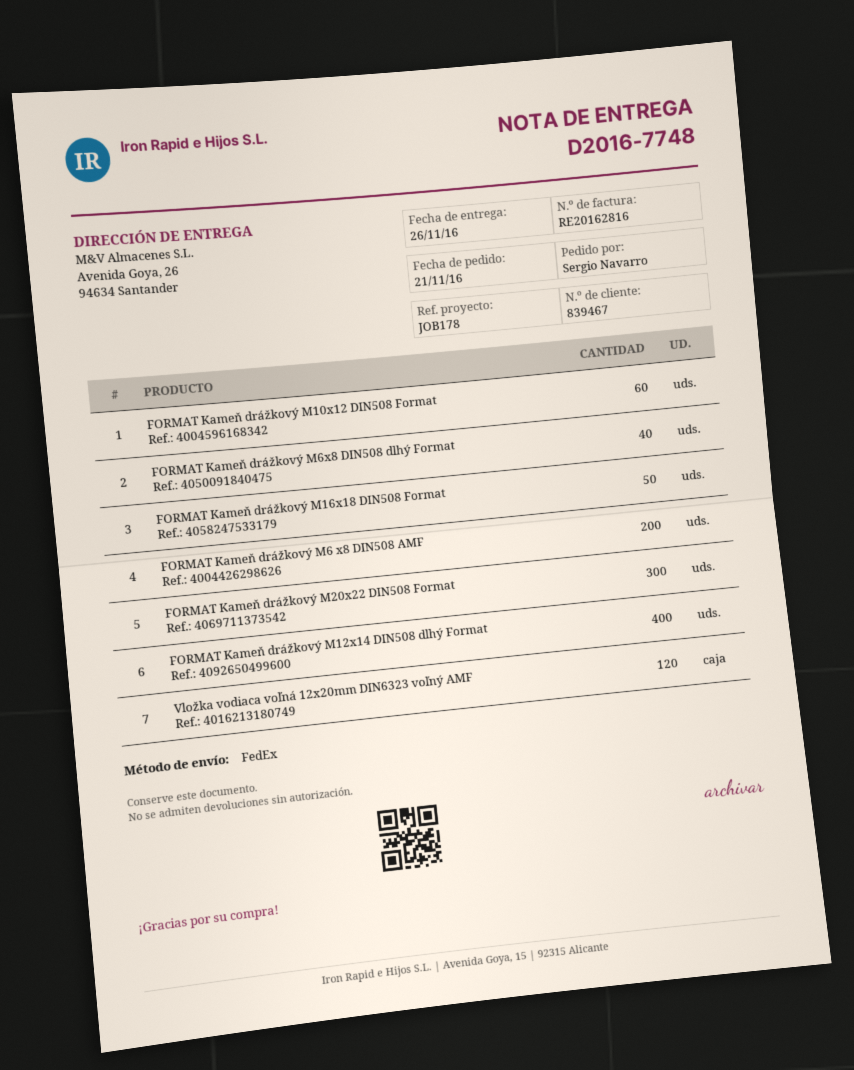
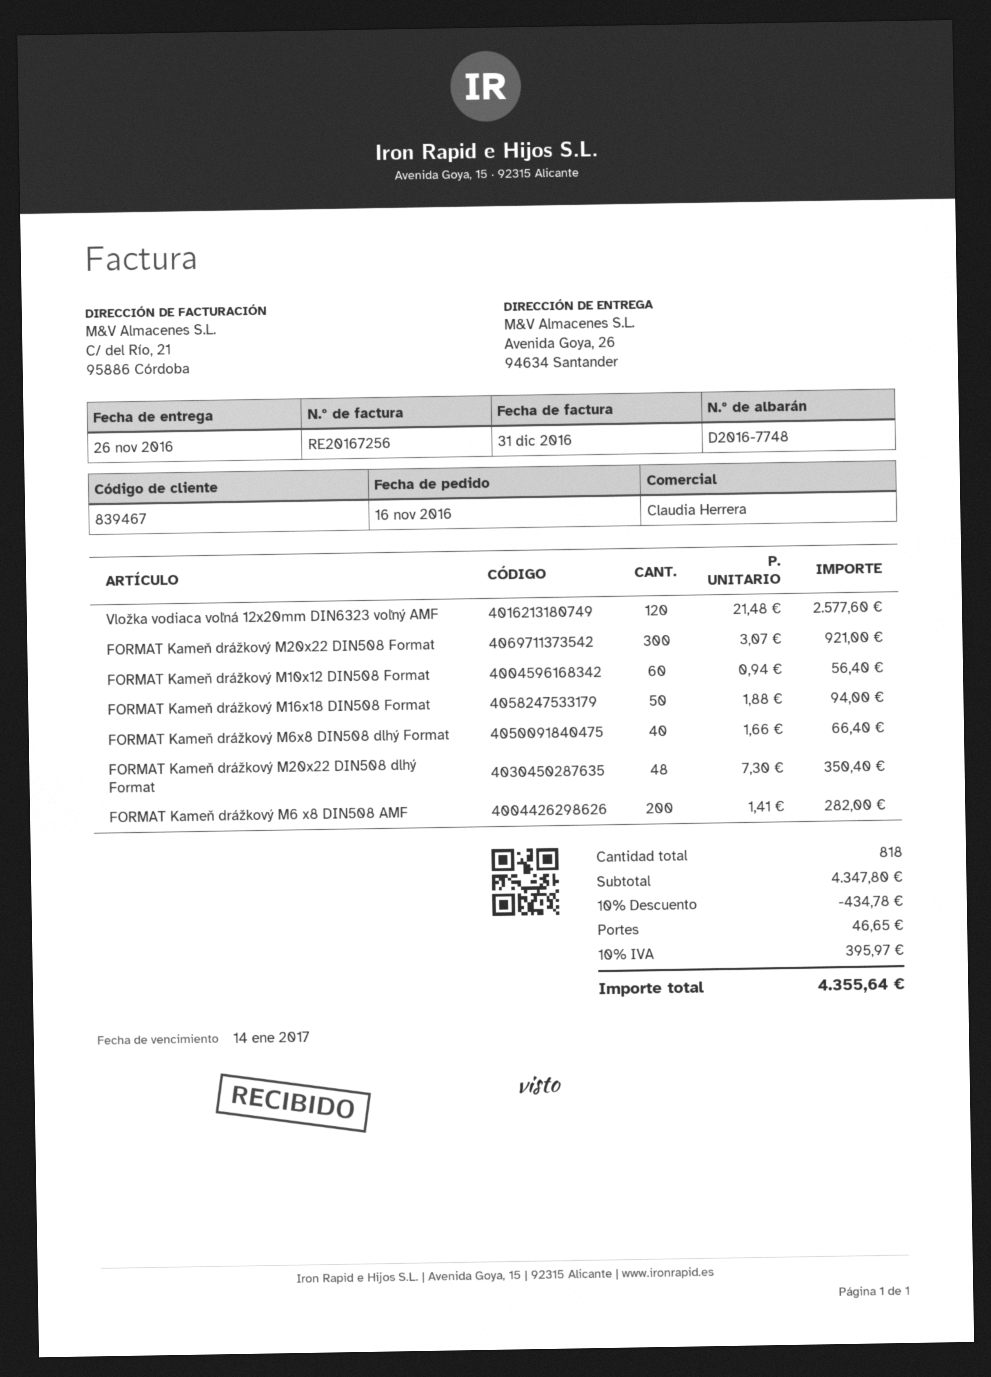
order date: 2016-11-21 -> 2016-11-16
invoice number: RE20162816 -> RE20167256
FORMAT Kameň drážkový M12x14 DIN508 dlhý Format: 400 -> none
FORMAT Kameň drážkový M20x22 DIN508 dlhý Format: none -> 48

